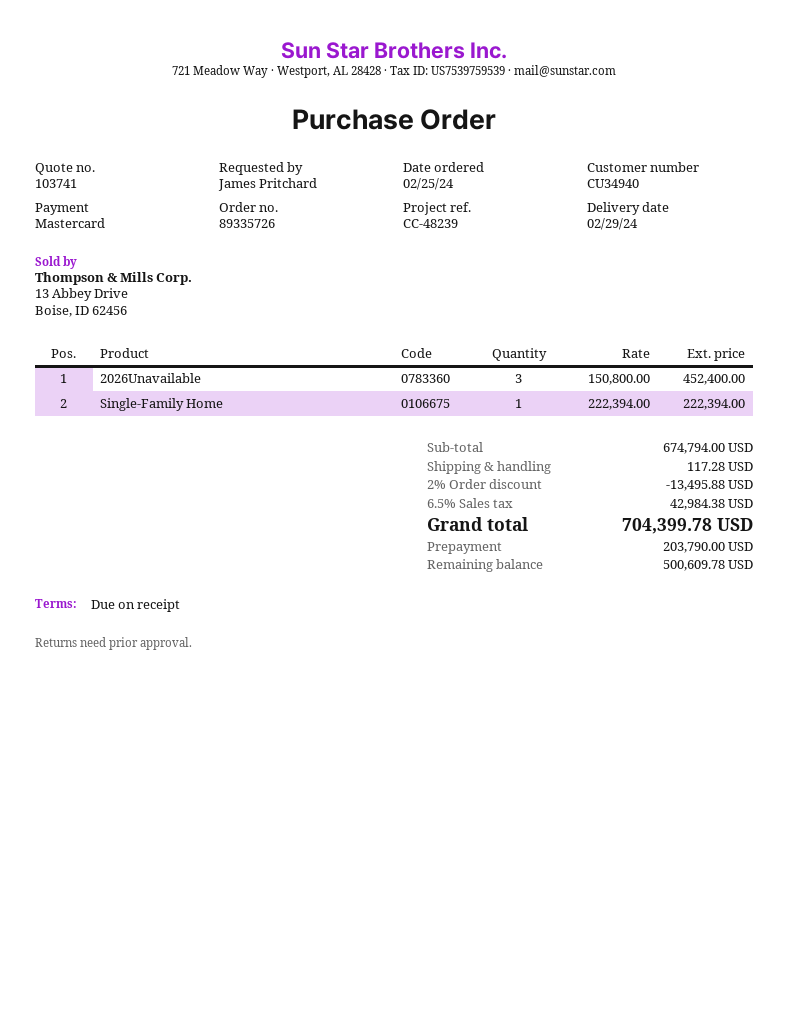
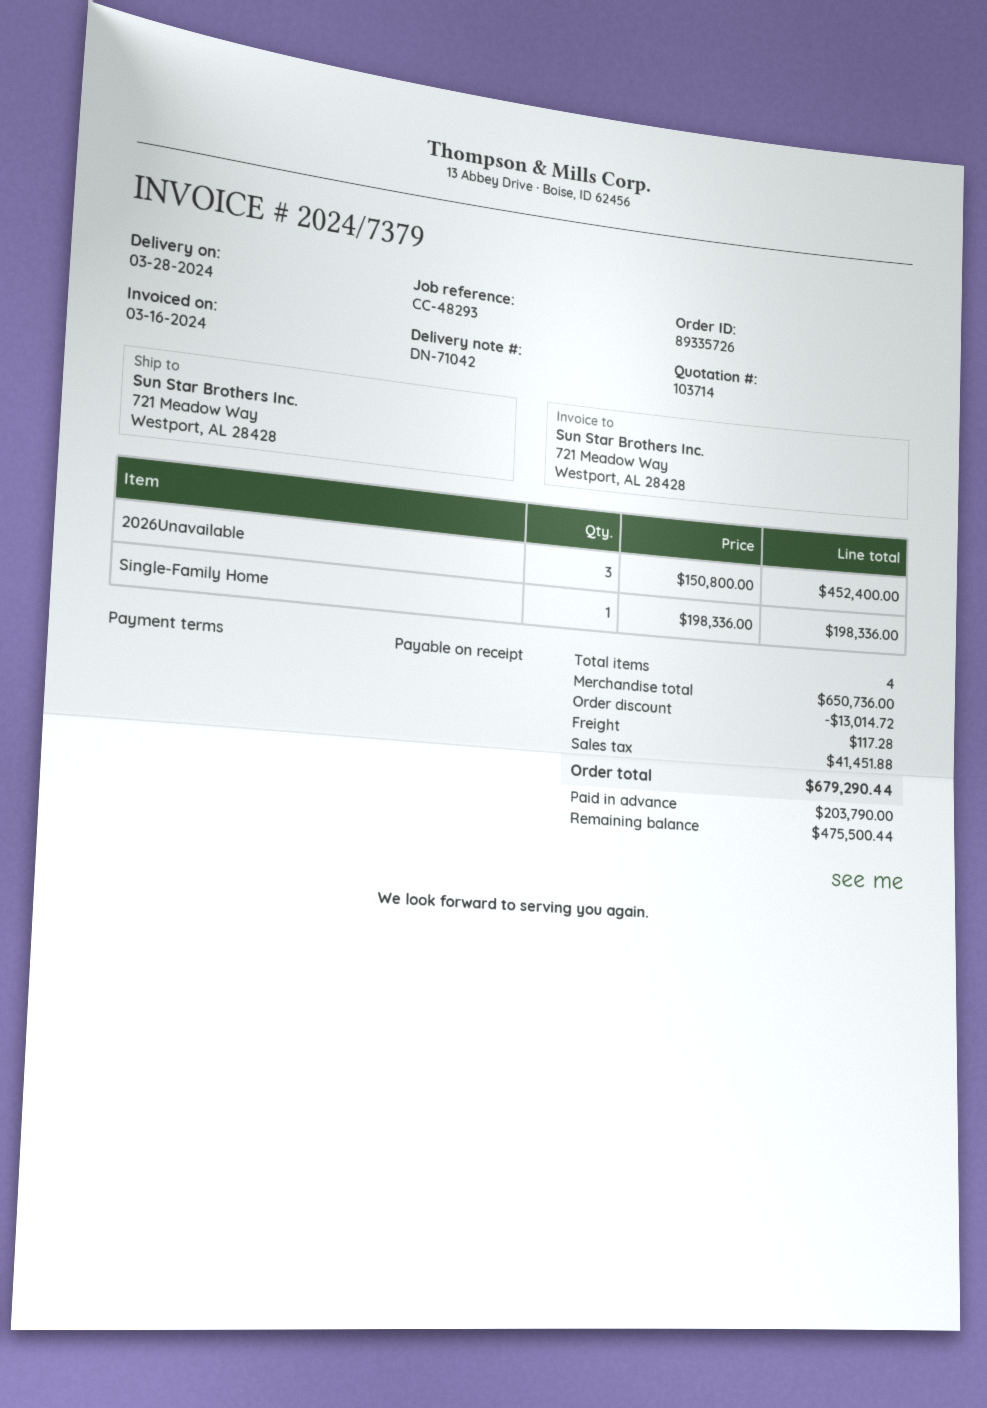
quote number: 103741 -> 103714
delivery date: 2024-02-29 -> 2024-03-28
reference: CC-48239 -> CC-48293
Single-Family Home: 1 x 222394.00 = 222394.00 -> 1 x 198336.00 = 198336.00
subtotal: 674794.00 -> 650736.00
discount: 13495.88 -> 13014.72
tax: 42984.38 -> 41451.88
total: 704399.78 -> 679290.44
balance: 500609.78 -> 475500.44

